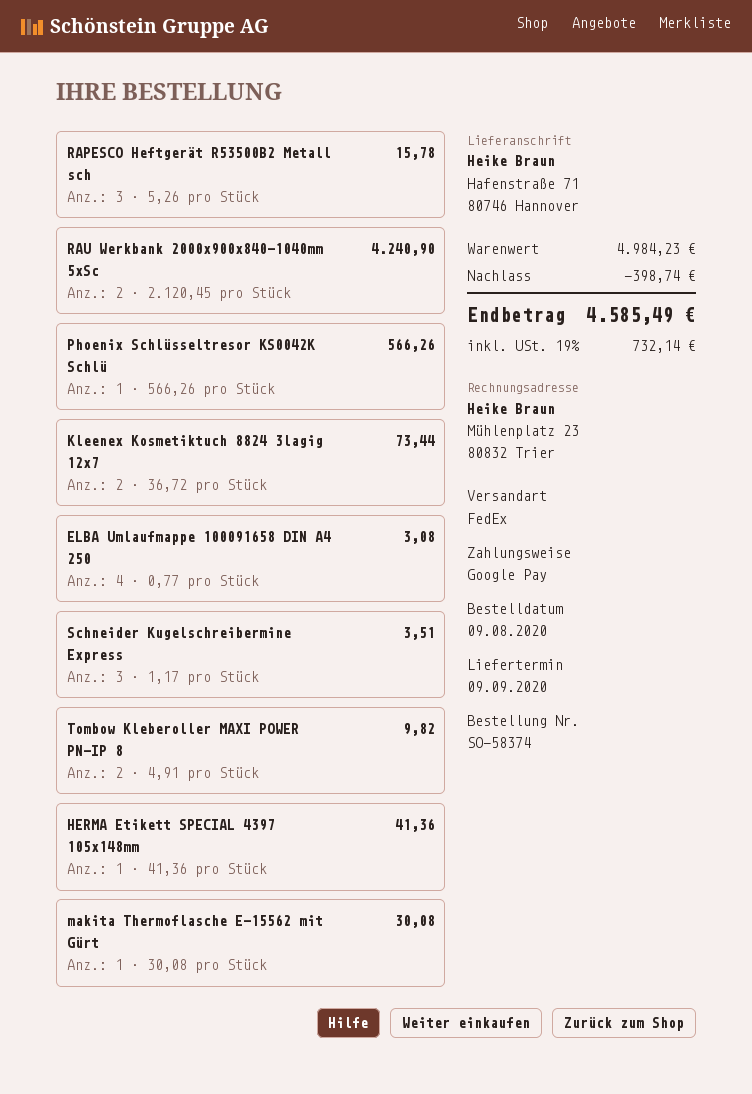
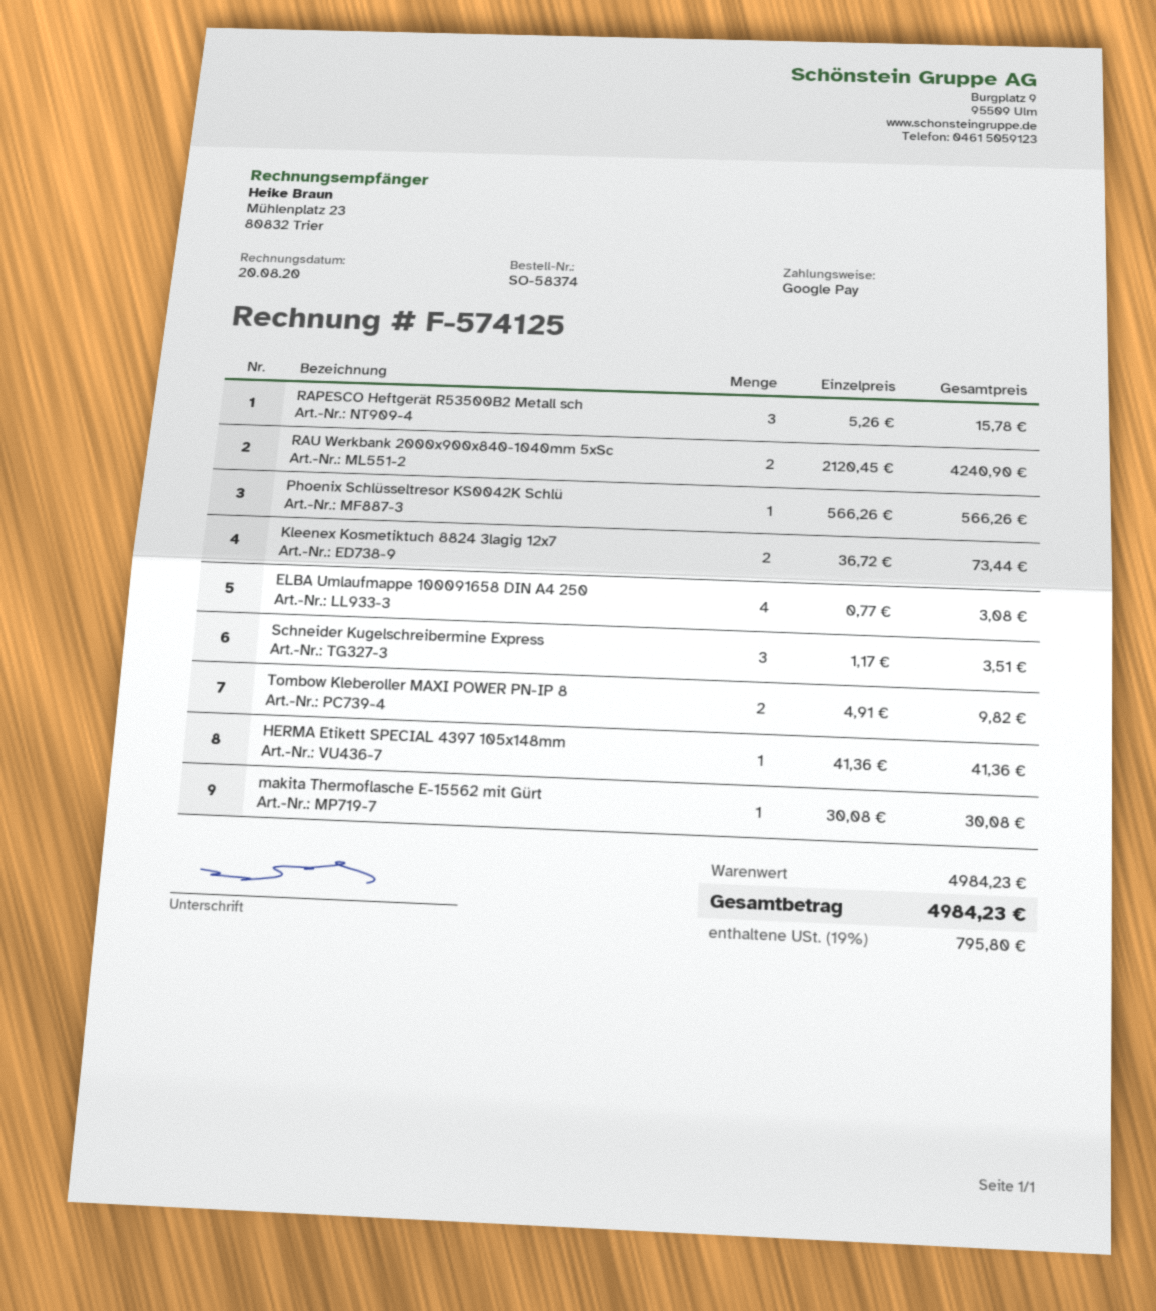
discount: 398.74 -> none
tax: 19% = 732.14 -> 19% = 795.80
total: 4585.49 -> 4984.23

